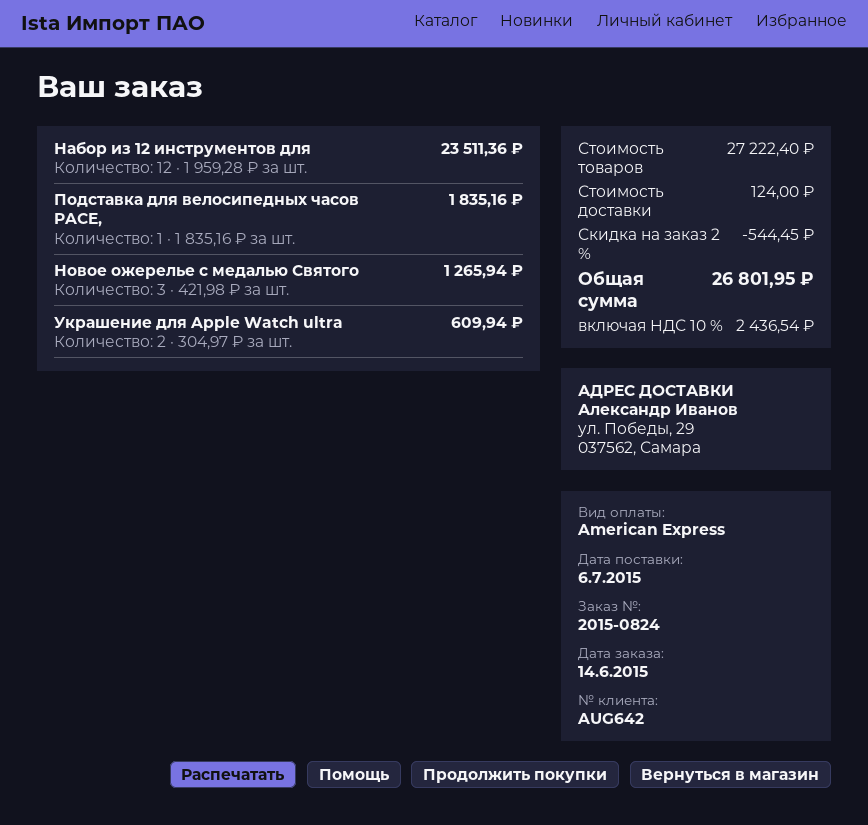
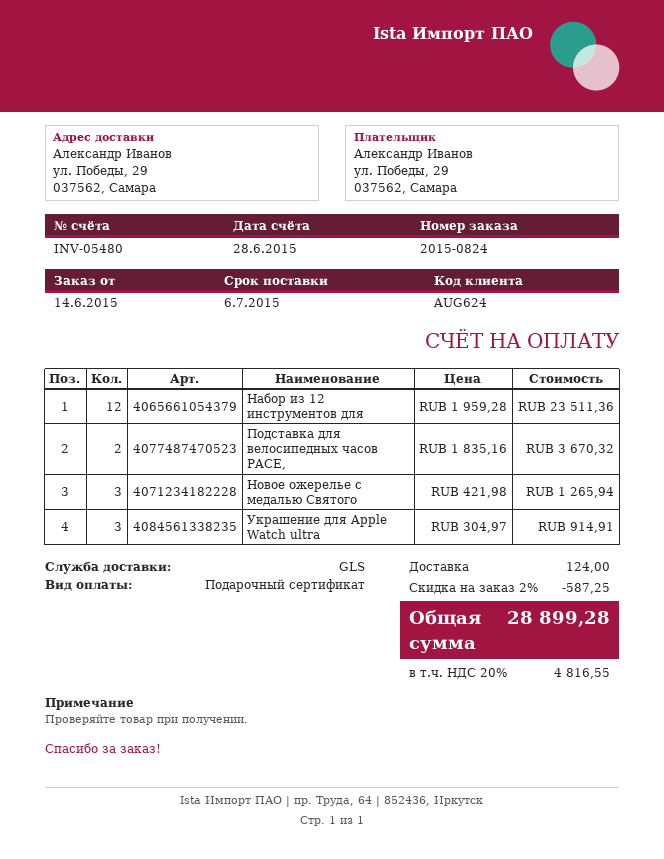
customer number: AUG642 -> AUG624
payment method: American Express -> gift card
Подставка для велосипедных часов PACE,: 1 x 1835.16 = 1835.16 -> 2 x 1835.16 = 3670.32
Украшение для Apple Watch ultra: 2 x 304.97 = 609.94 -> 3 x 304.97 = 914.91
discount: 2% = 544.45 -> 2% = 587.25
tax: 10% = 2436.54 -> 20% = 4816.55
total: 26801.95 -> 28899.28

